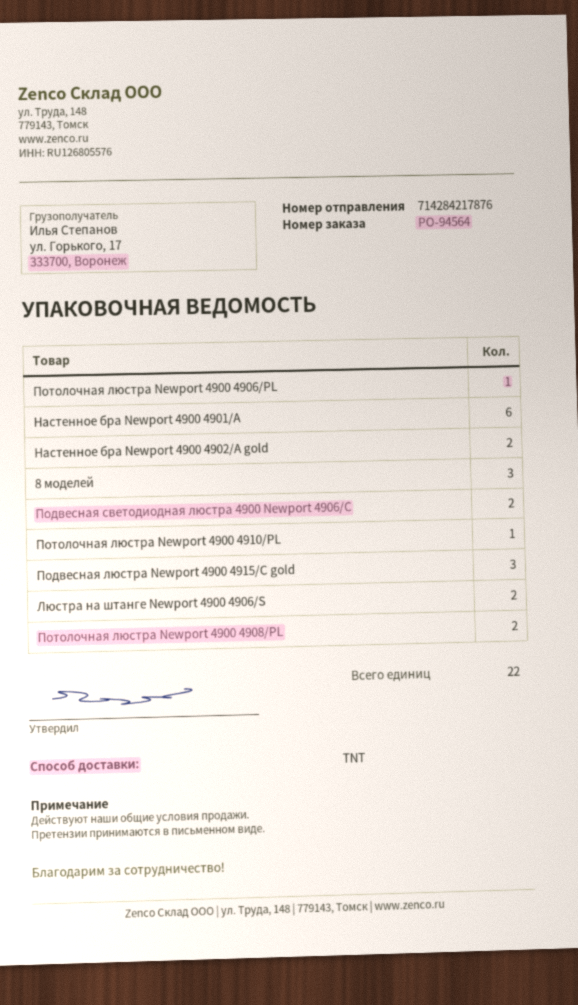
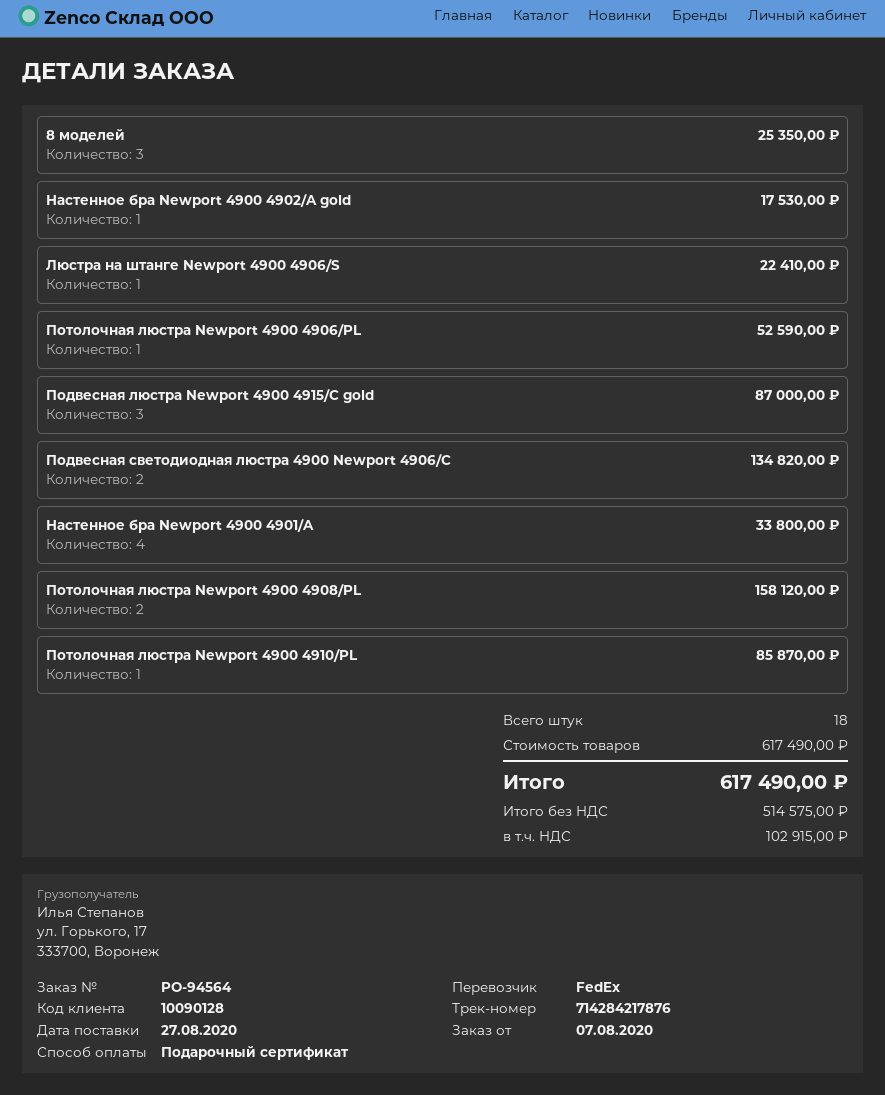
shipping method: TNT -> FedEx
Настенное бра Newport 4900 4901/A: 6 -> 4
Настенное бра Newport 4900 4902/A gold: 2 -> 1
Люстра на штанге Newport 4900 4906/S: 2 -> 1
total quantity: 22 -> 18

